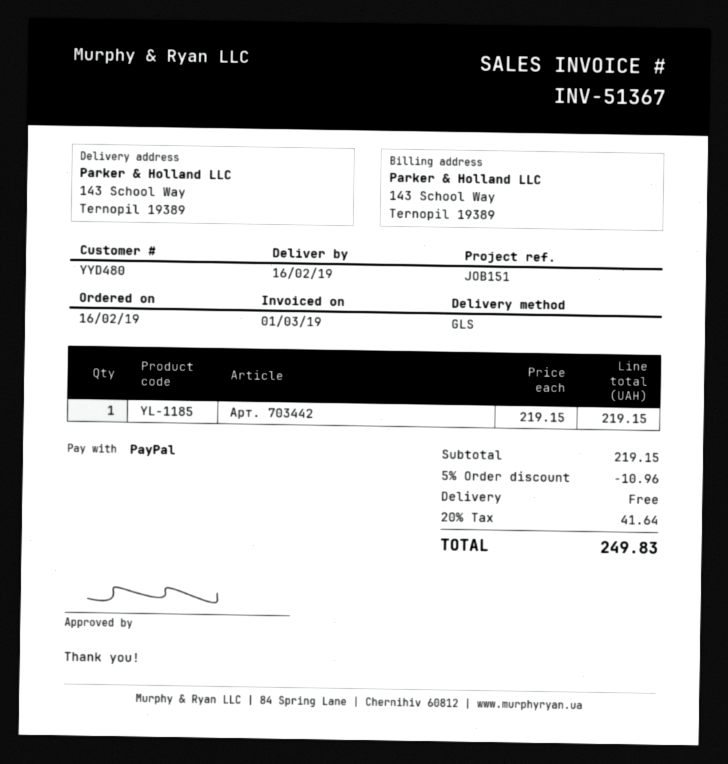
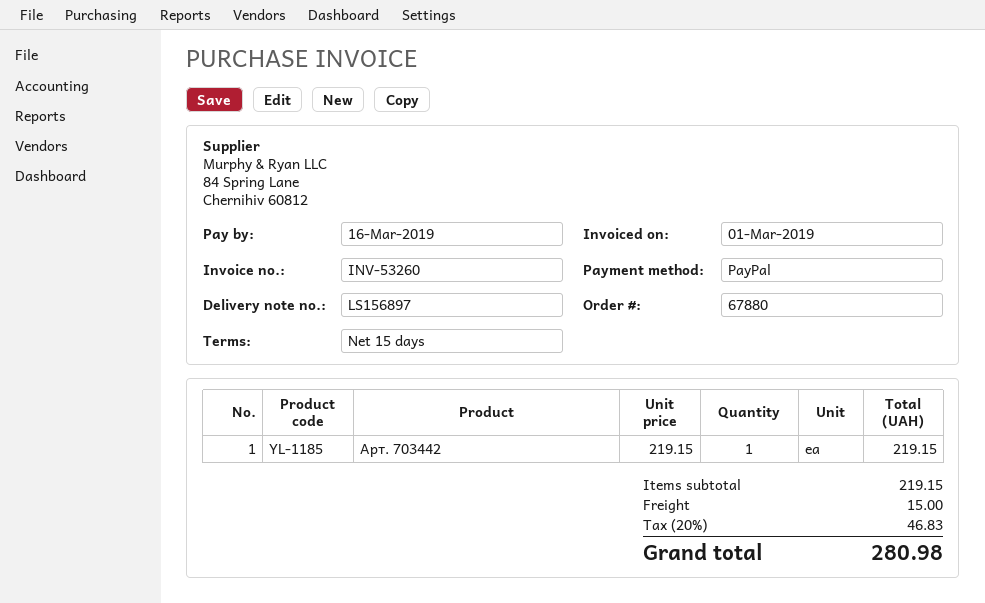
invoice number: INV-51367 -> INV-53260
discount: 5% = 10.96 -> none
shipping: 0.00 -> 15.00
tax: 20% = 41.64 -> 20% = 46.83
total: 249.83 -> 280.98

